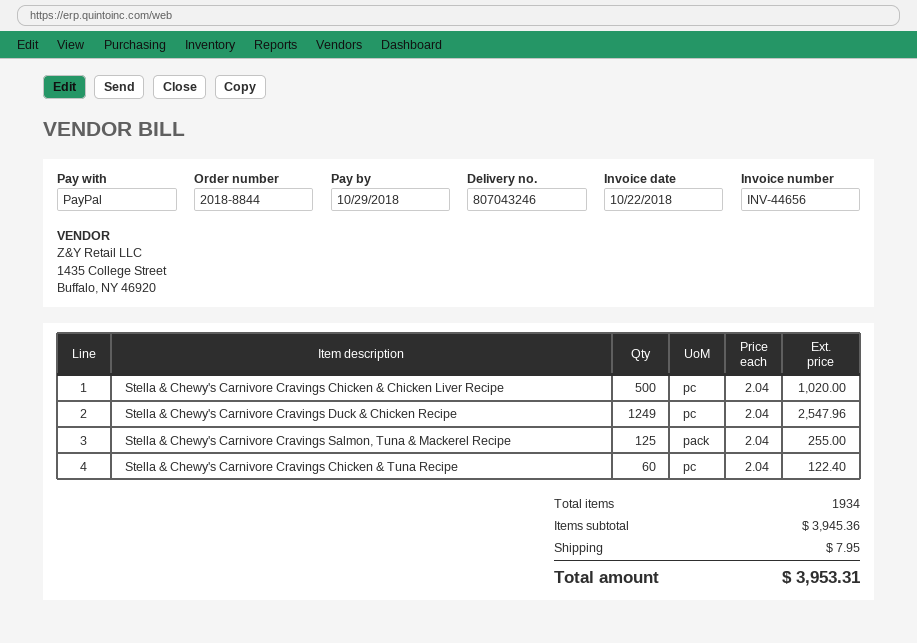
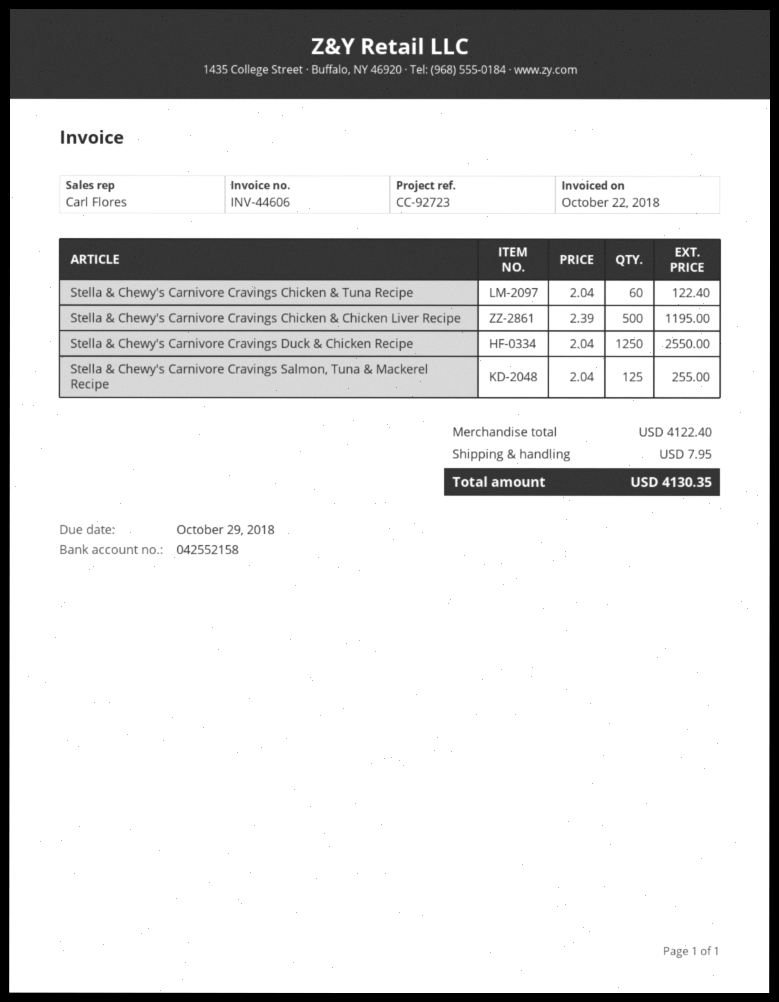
invoice number: INV-44656 -> INV-44606
Stella & Chewy's Carnivore Cravings Chicken & Chicken Liver Recipe: 500 x 2.04 = 1020.00 -> 500 x 2.39 = 1195.00
Stella & Chewy's Carnivore Cravings Duck & Chicken Recipe: 1249 x 2.04 = 2547.96 -> 1250 x 2.04 = 2550.00
subtotal: 3945.36 -> 4122.40
total: 3953.31 -> 4130.35

